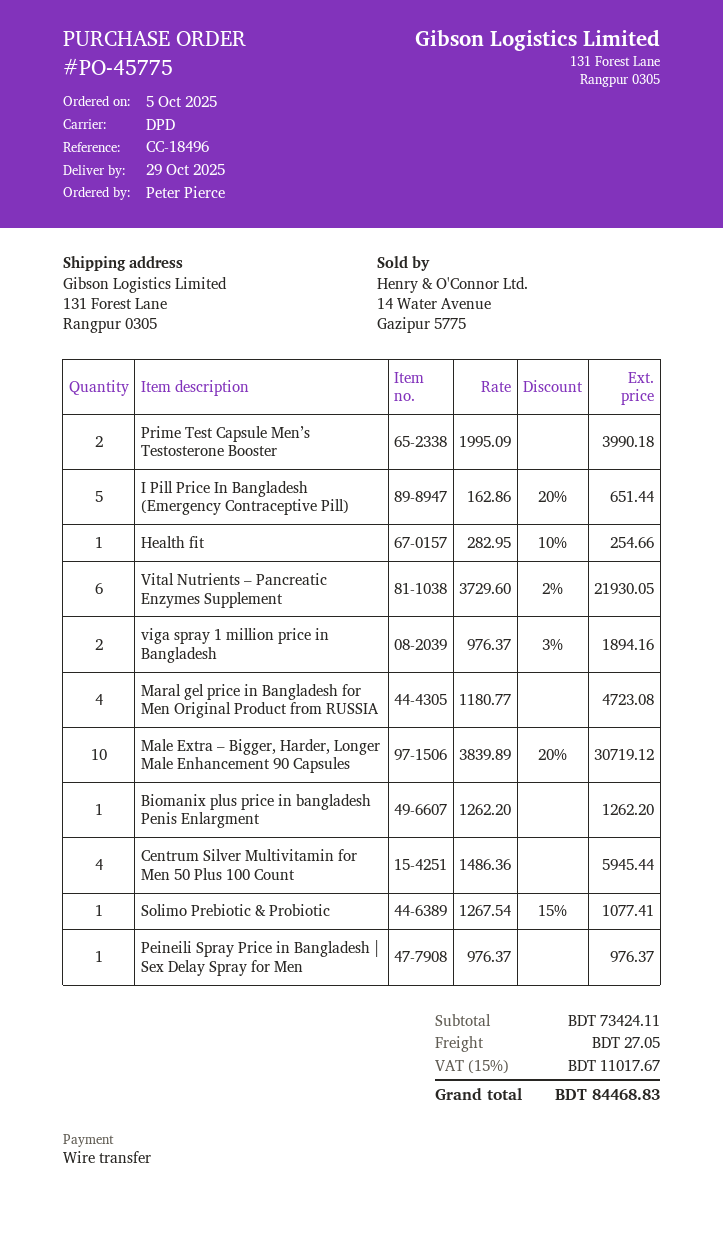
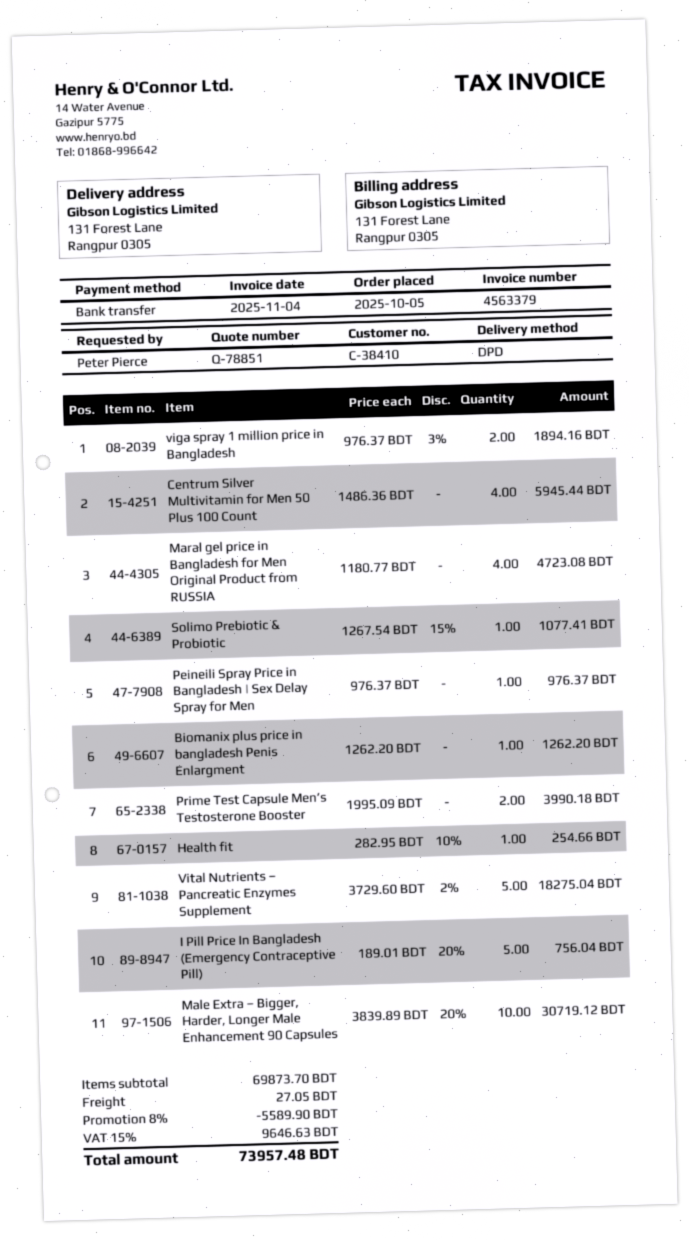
I Pill Price In Bangladesh (Emergency Contraceptive Pill): 5 x 162.86 - 20% = 651.44 -> 5 x 189.01 - 20% = 756.04
Vital Nutrients – Pancreatic Enzymes Supplement: 6 x 3729.60 - 2% = 21930.05 -> 5 x 3729.60 - 2% = 18275.04
subtotal: 73424.11 -> 69873.70
discount: none -> 8% = 5589.90
tax: 15% = 11017.67 -> 15% = 9646.63
total: 84468.83 -> 73957.48

